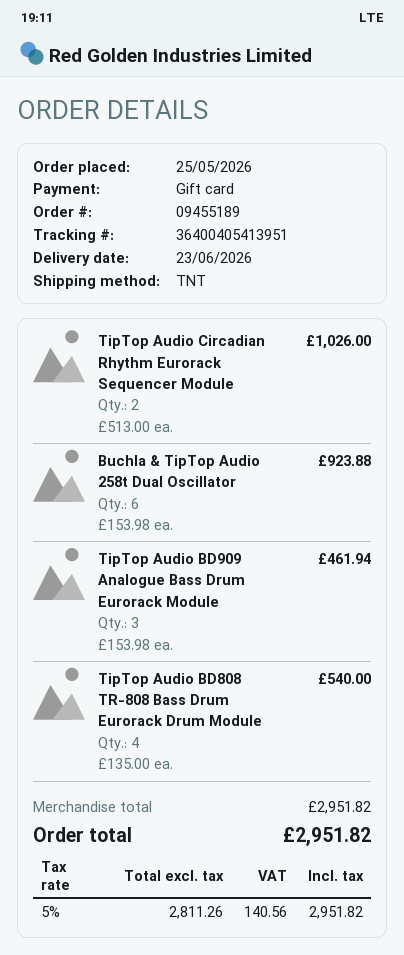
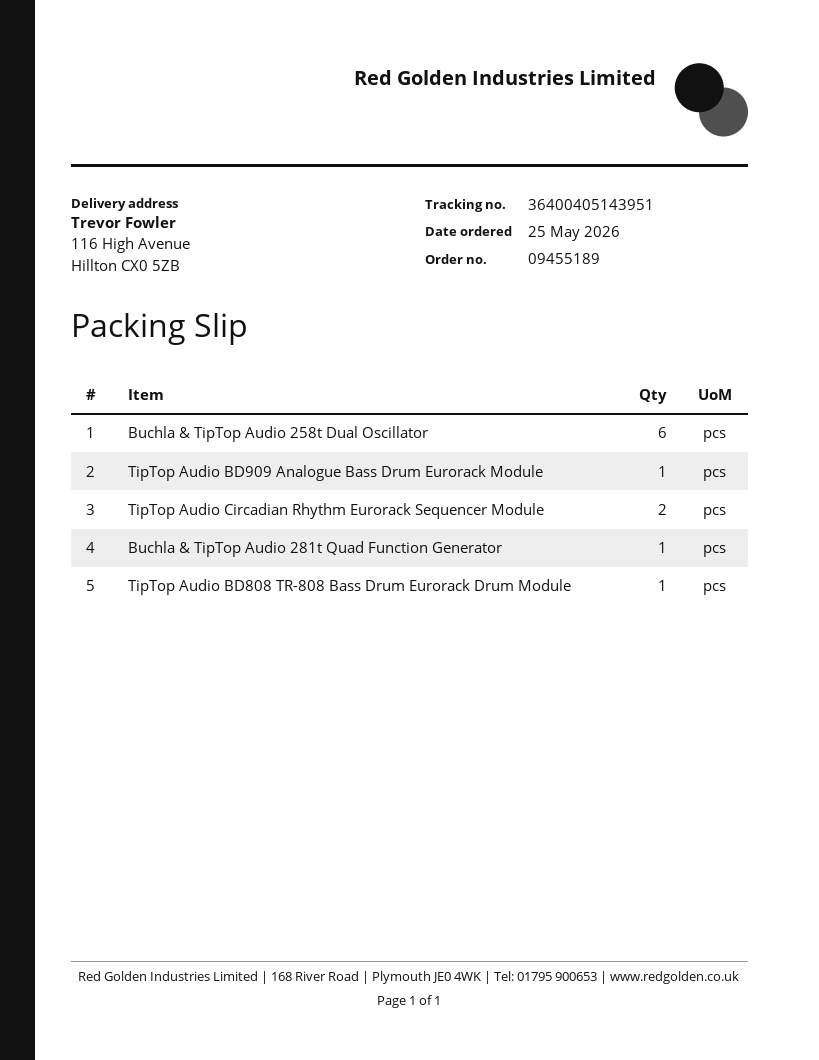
tracking number: 36400405413951 -> 36400405143951
TipTop Audio BD909 Analogue Bass Drum Eurorack Module: 3 -> 1
TipTop Audio BD808 TR-808 Bass Drum Eurorack Drum Module: 4 -> 1
Buchla & TipTop Audio 281t Quad Function Generator: none -> 1

